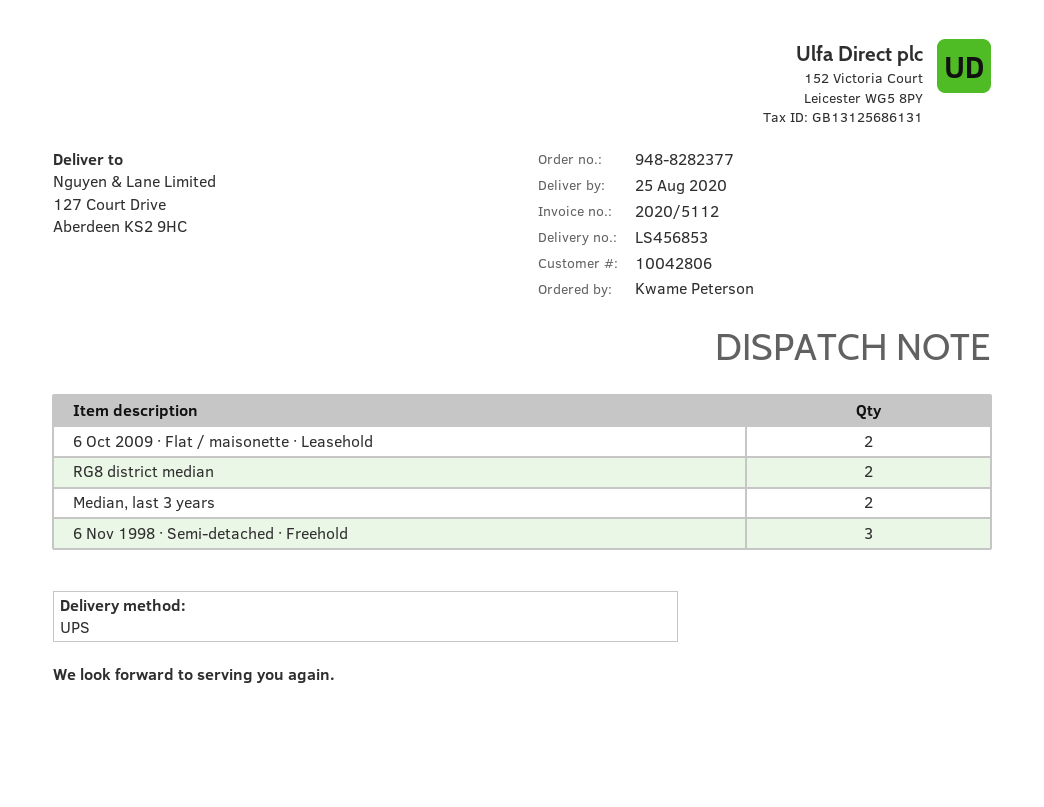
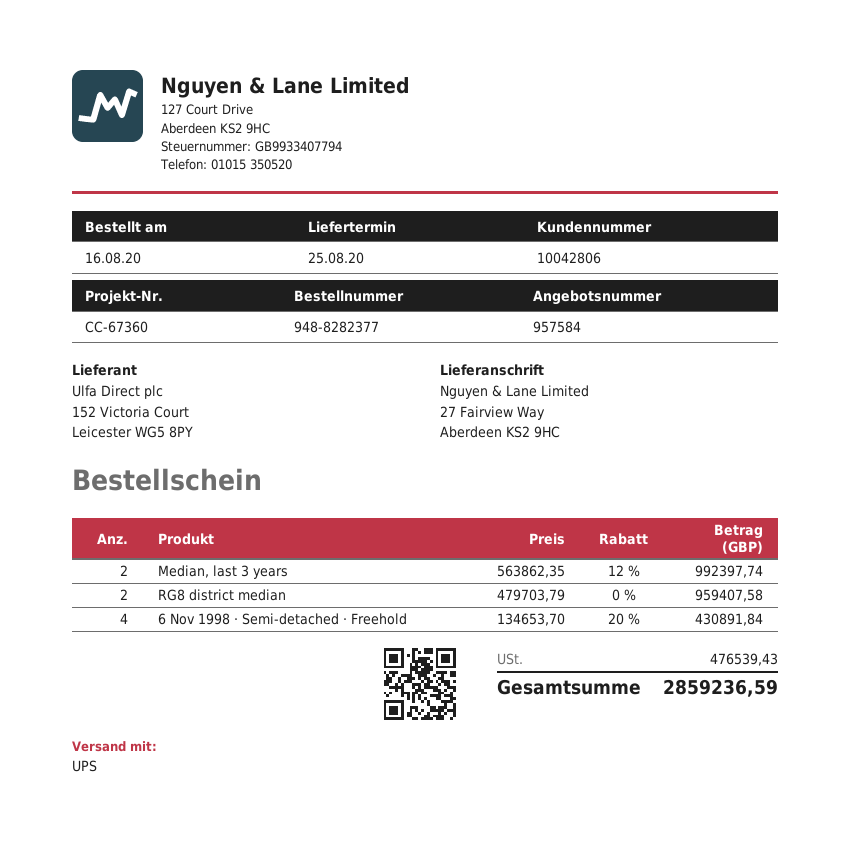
ship to: 127 Court Drive, Aberdeen KS2 9HC -> 27 Fairview Way, Aberdeen KS2 9HC
6 Oct 2009 · Flat / maisonette · Leasehold: 2 -> none
6 Nov 1998 · Semi-detached · Freehold: 3 -> 4

